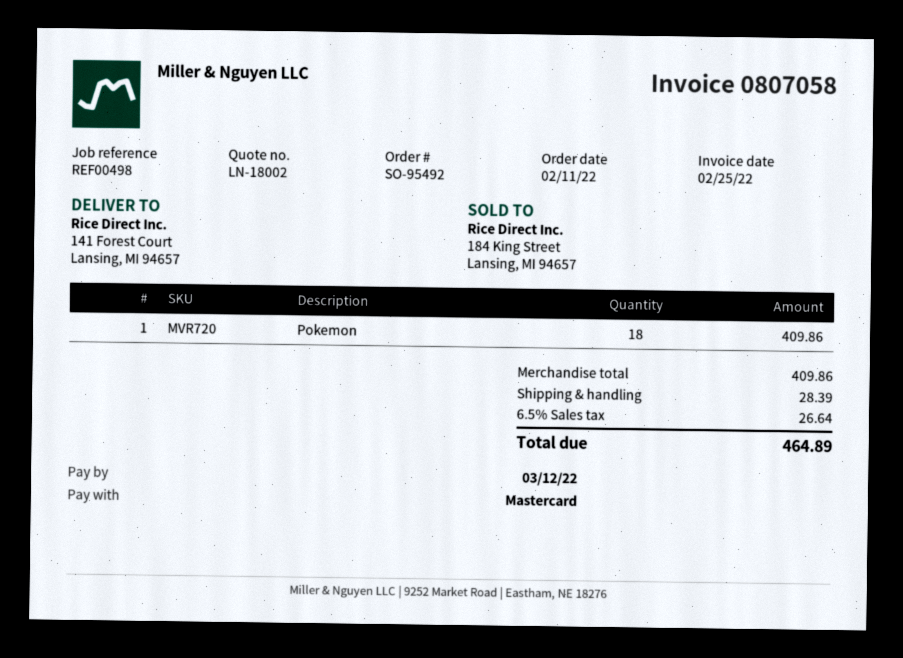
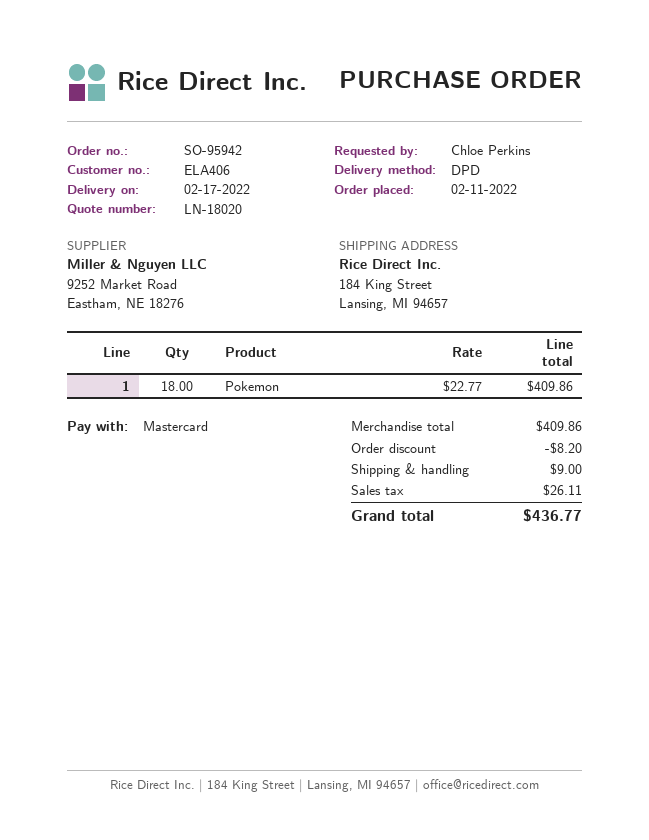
quote number: LN-18002 -> LN-18020
order number: SO-95492 -> SO-95942
ship to: 141 Forest Court, Lansing, MI 94657 -> 184 King Street, Lansing, MI 94657
discount: none -> 8.20
shipping: 28.39 -> 9.00
tax: 26.64 -> 26.11
total: 464.89 -> 436.77

